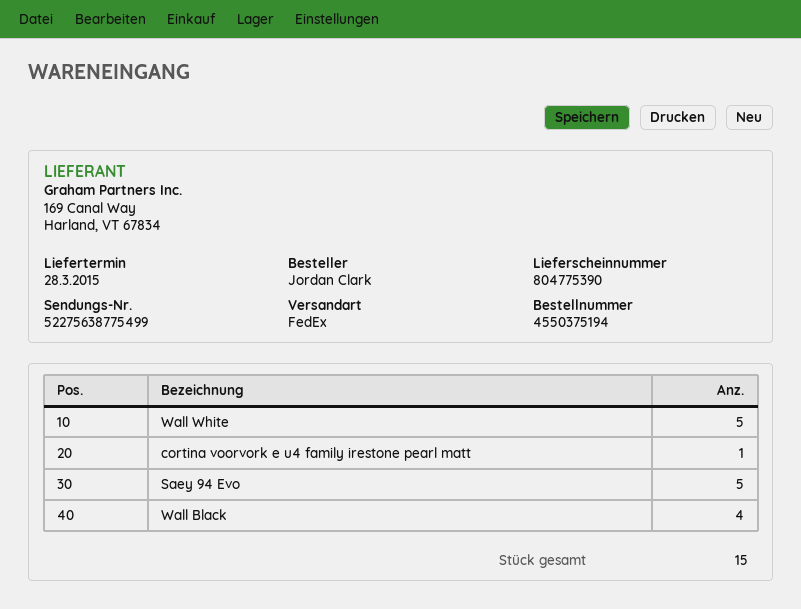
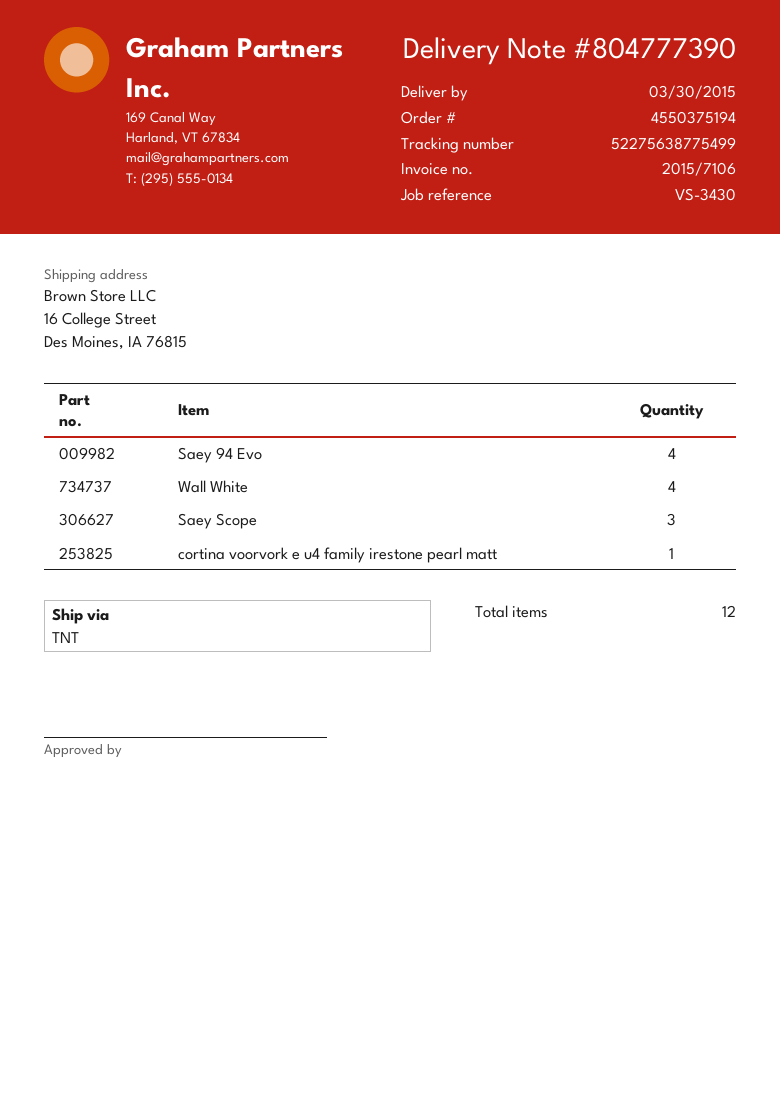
delivery note number: 804775390 -> 804777390
delivery date: 2015-03-28 -> 2015-03-30
shipping method: FedEx -> TNT
Wall White: 5 -> 4
Saey 94 Evo: 5 -> 4
Wall Black: 4 -> none
Saey Scope: none -> 3
total quantity: 15 -> 12

